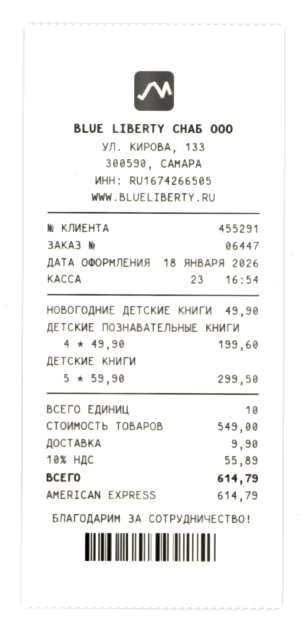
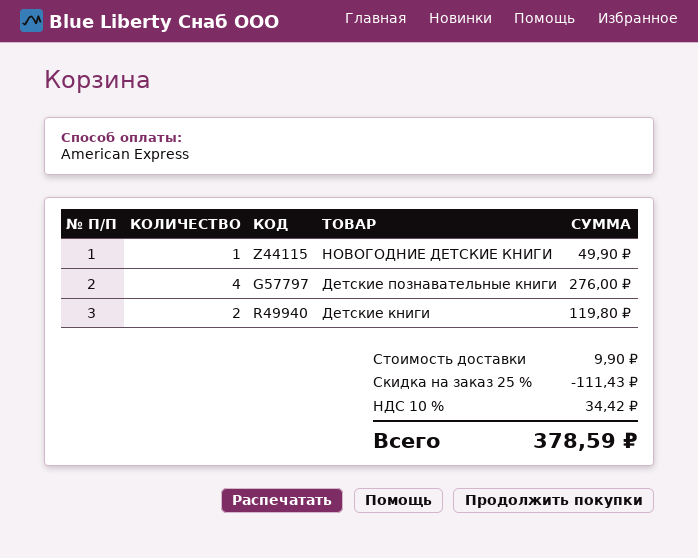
ДЕТСКИЕ ПОЗНАВАТЕЛЬНЫЕ КНИГИ: 4 for 199.60 -> 4 for 276.00
ДЕТСКИЕ КНИГИ: 5 for 299.50 -> 2 for 119.80
discount: none -> 25% = 111.43
tax: 10% = 55.89 -> 10% = 34.42
total: 614.79 -> 378.59

